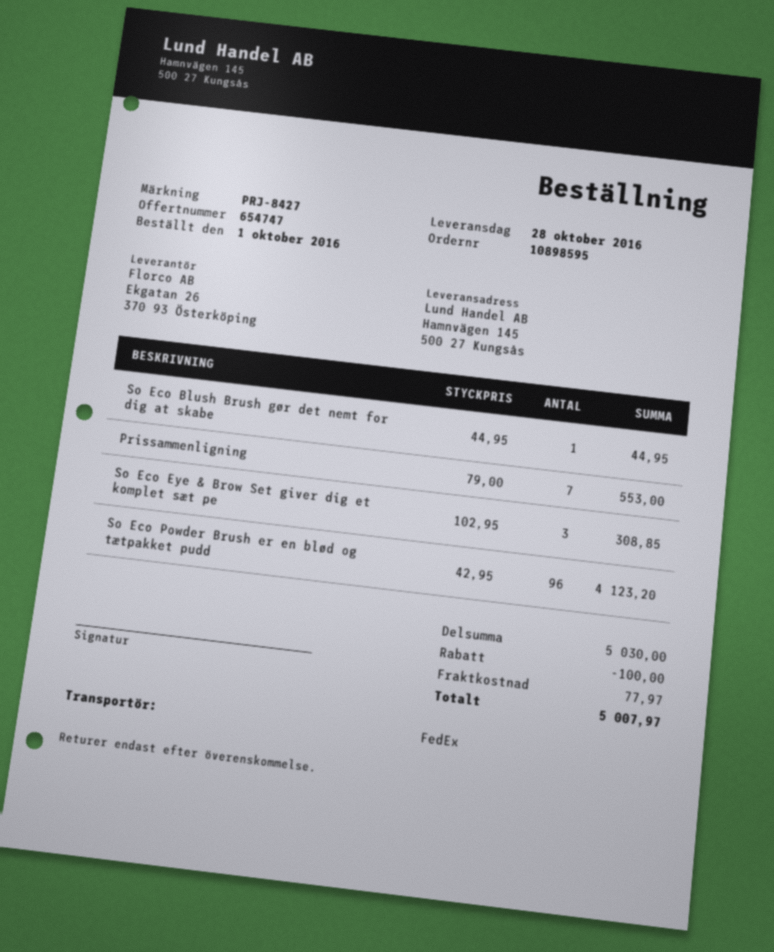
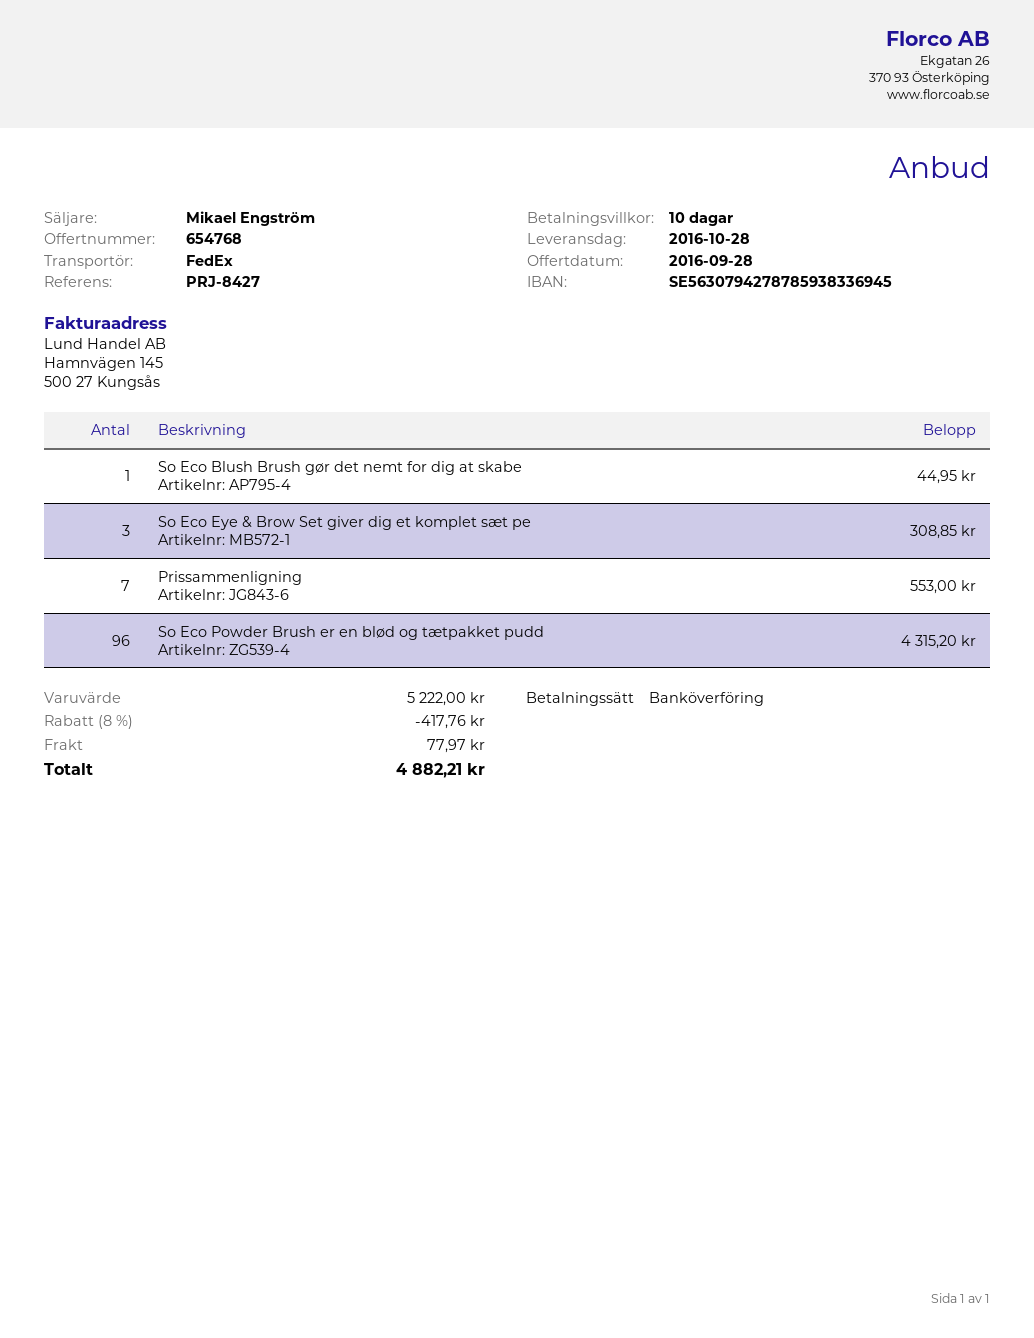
quote number: 654747 -> 654768
So Eco Powder Brush er en blød og tætpakket pudd: 96 for 4123.20 -> 96 for 4315.20
subtotal: 5030.00 -> 5222.00
discount: 100.00 -> 417.76
total: 5007.97 -> 4882.21

